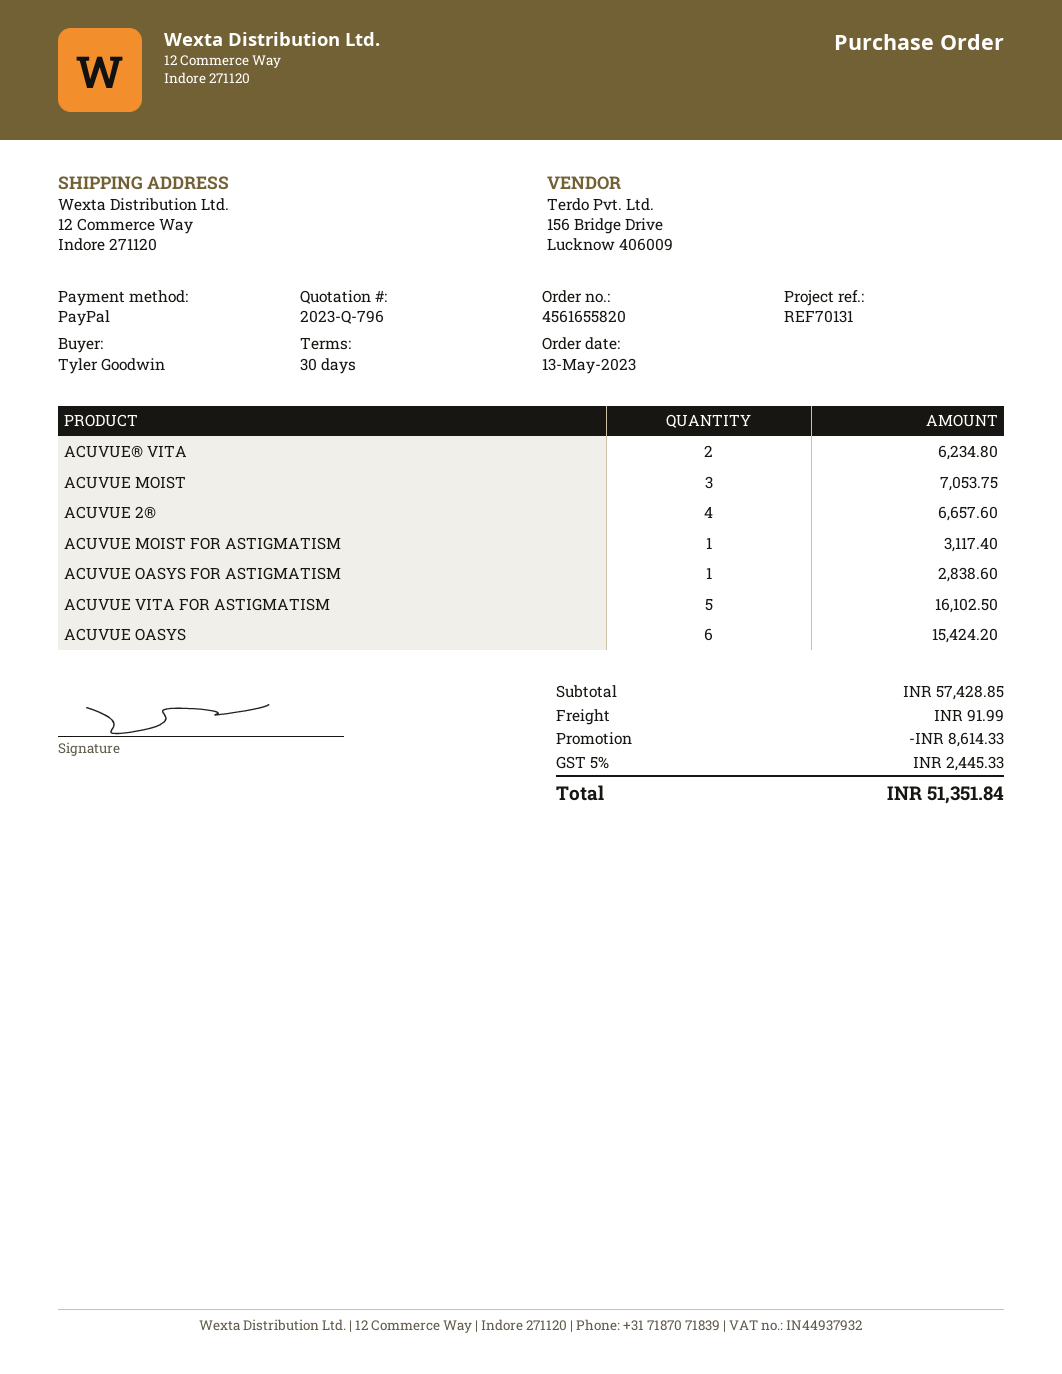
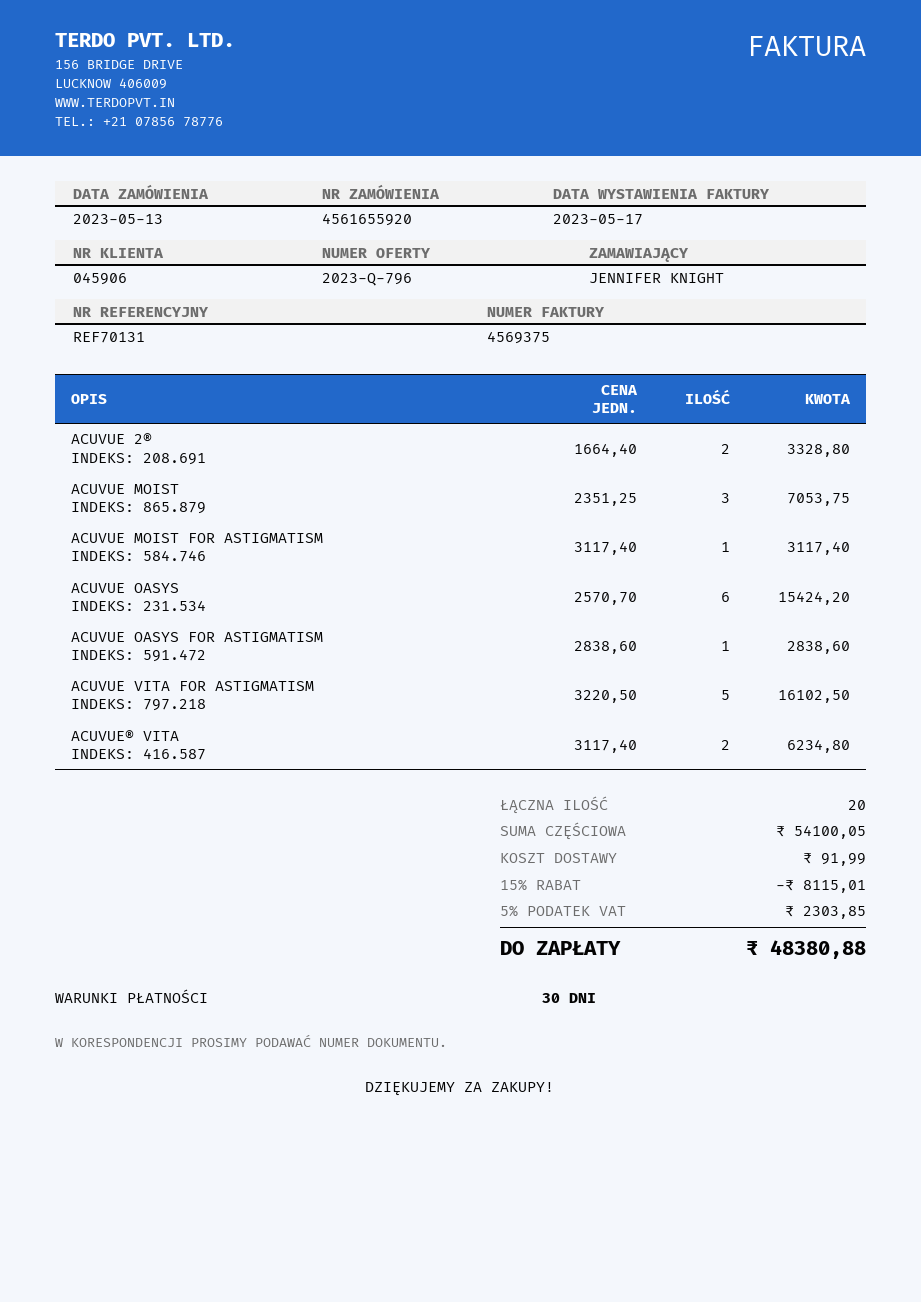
order number: 4561655820 -> 4561655920
ordered by: Tyler Goodwin -> JENNIFER KNIGHT
ACUVUE 2®: 4 for 6657.60 -> 2 for 3328.80
subtotal: 57428.85 -> 54100.05
discount: 8614.33 -> 8115.01
tax: 5% = 2445.33 -> 5% = 2303.85
total: 51351.84 -> 48380.88

